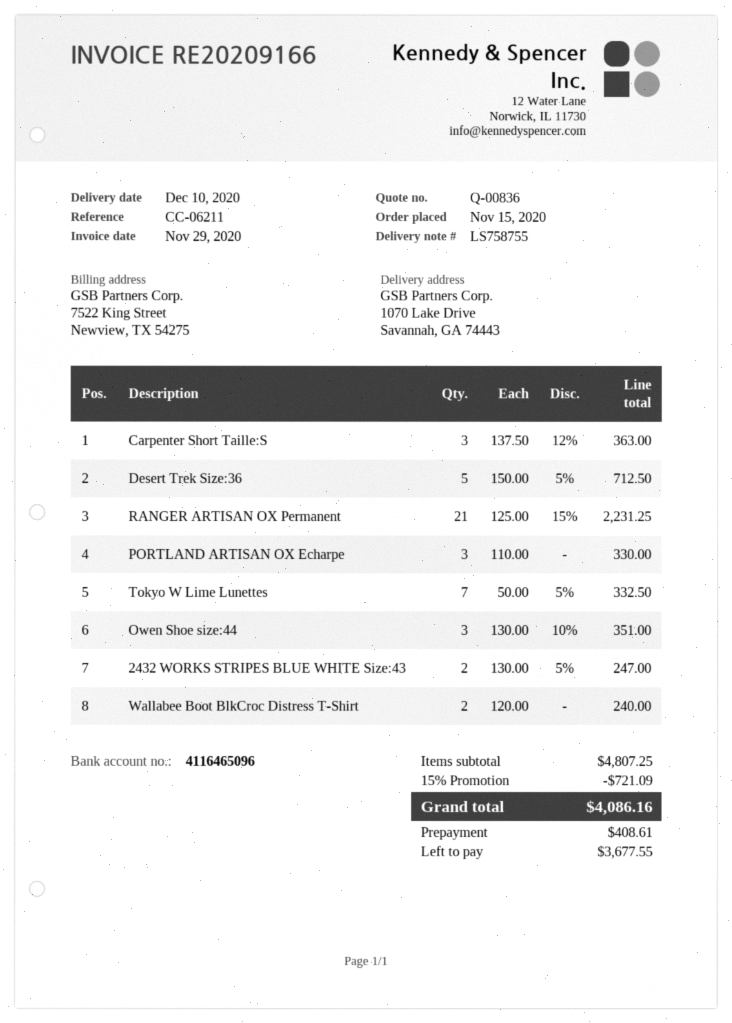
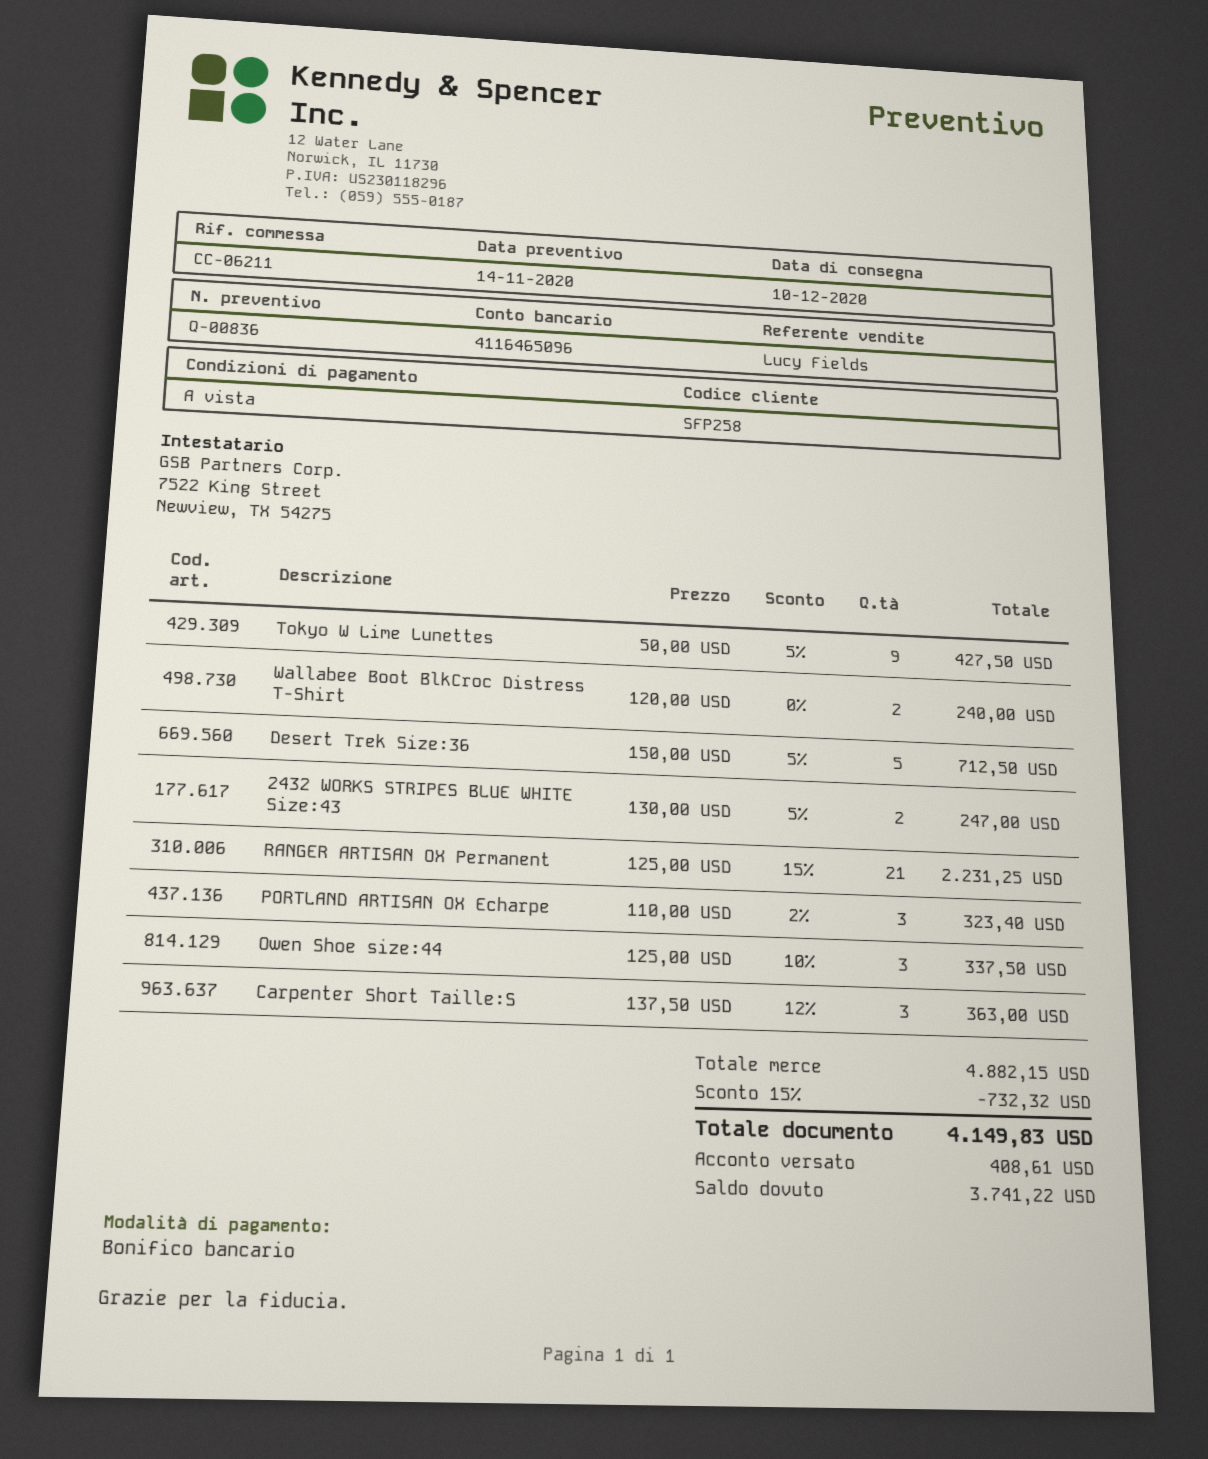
PORTLAND ARTISAN OX Echarpe: 3 x 110.00 = 330.00 -> 3 x 110.00 - 2% = 323.40
Tokyo W Lime Lunettes: 7 x 50.00 - 5% = 332.50 -> 9 x 50.00 - 5% = 427.50
Owen Shoe size:44: 3 x 130.00 - 10% = 351.00 -> 3 x 125.00 - 10% = 337.50
subtotal: 4807.25 -> 4882.15
discount: 15% = 721.09 -> 15% = 732.32
total: 4086.16 -> 4149.83
balance: 3677.55 -> 3741.22

